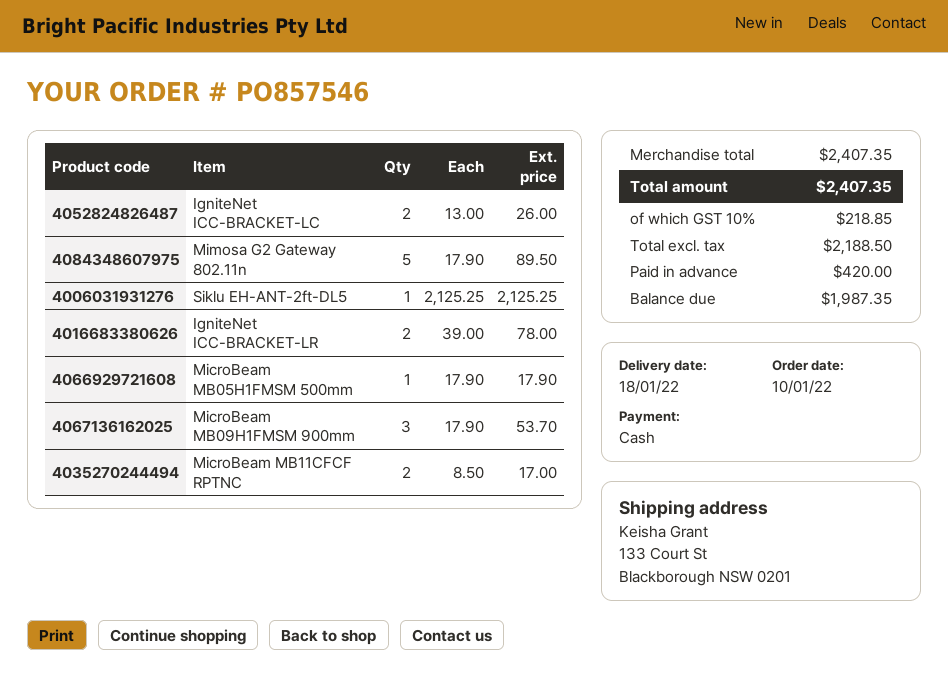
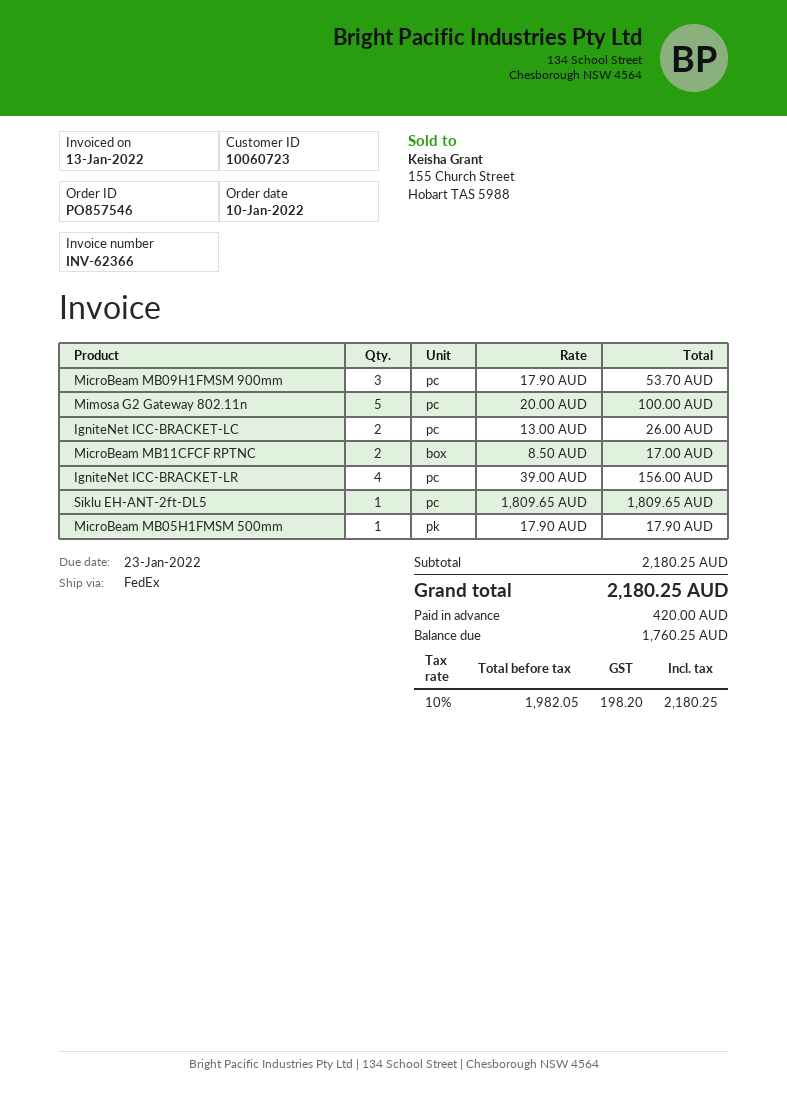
Mimosa G2 Gateway 802.11n: 5 x 17.90 = 89.50 -> 5 x 20.00 = 100.00
Siklu EH-ANT-2ft-DL5: 1 x 2125.25 = 2125.25 -> 1 x 1809.65 = 1809.65
IgniteNet ICC-BRACKET-LR: 2 x 39.00 = 78.00 -> 4 x 39.00 = 156.00
subtotal: 2407.35 -> 2180.25
net: 2188.50 -> 1982.05
tax: 10% = 218.85 -> 10% = 198.20
total: 2407.35 -> 2180.25
balance: 1987.35 -> 1760.25

